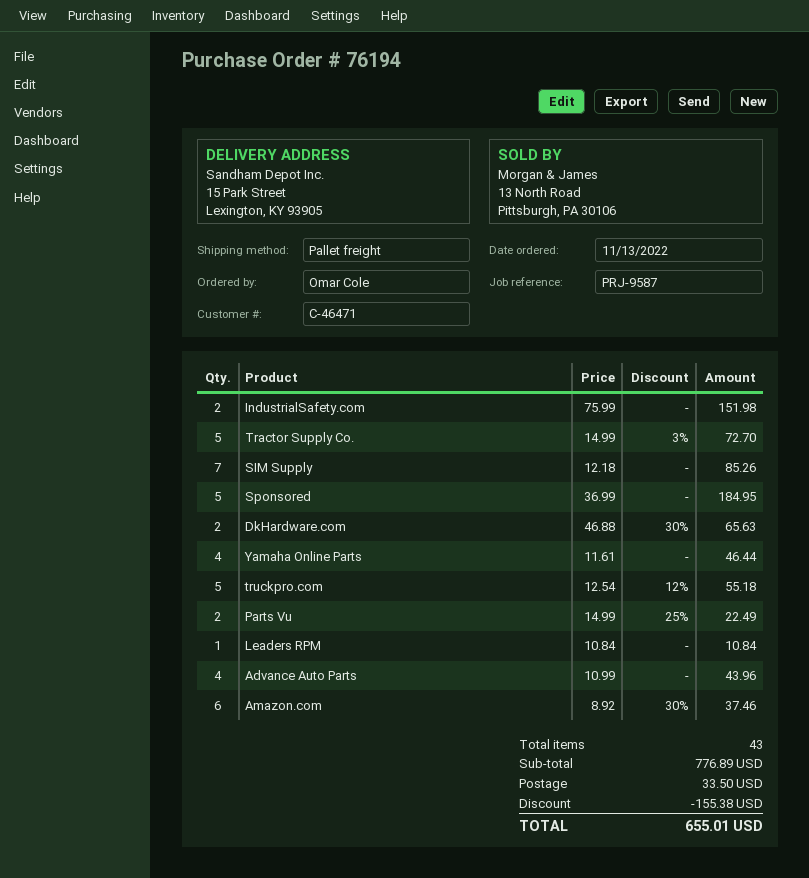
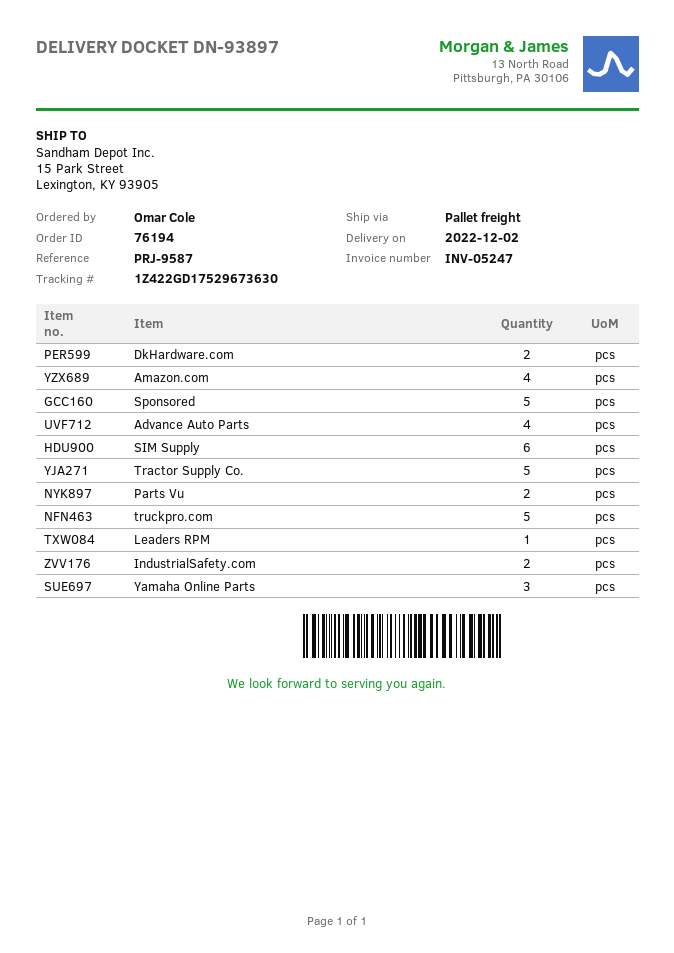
SIM Supply: 7 -> 6
Yamaha Online Parts: 4 -> 3
Amazon.com: 6 -> 4

